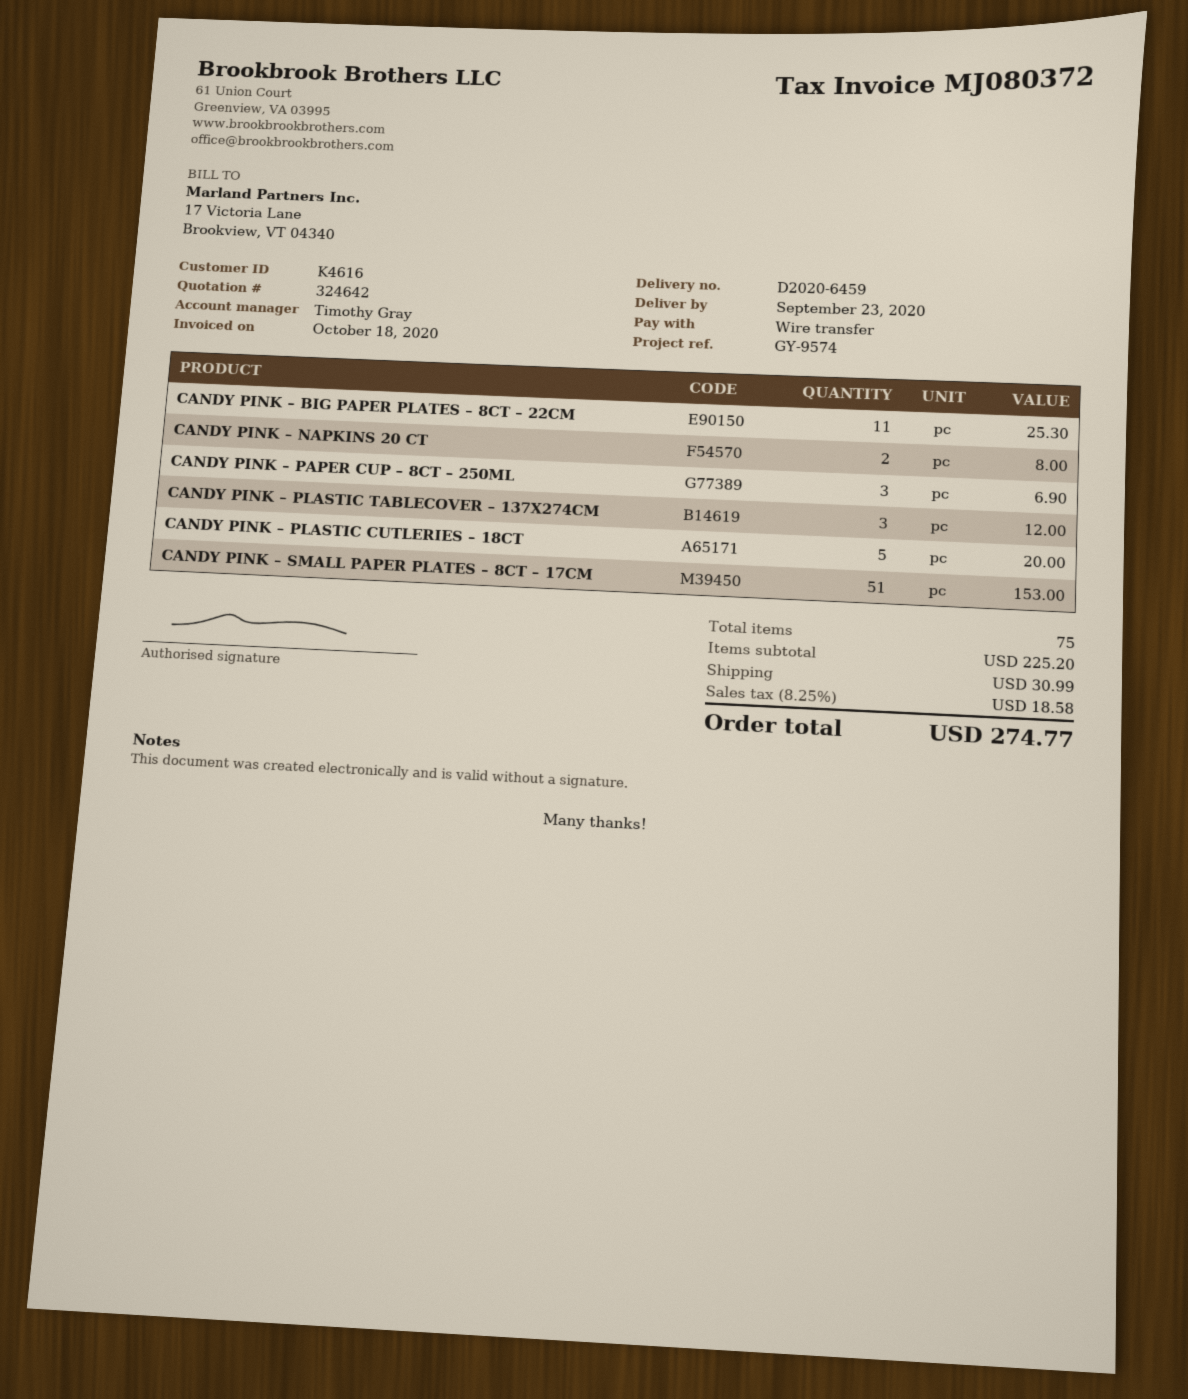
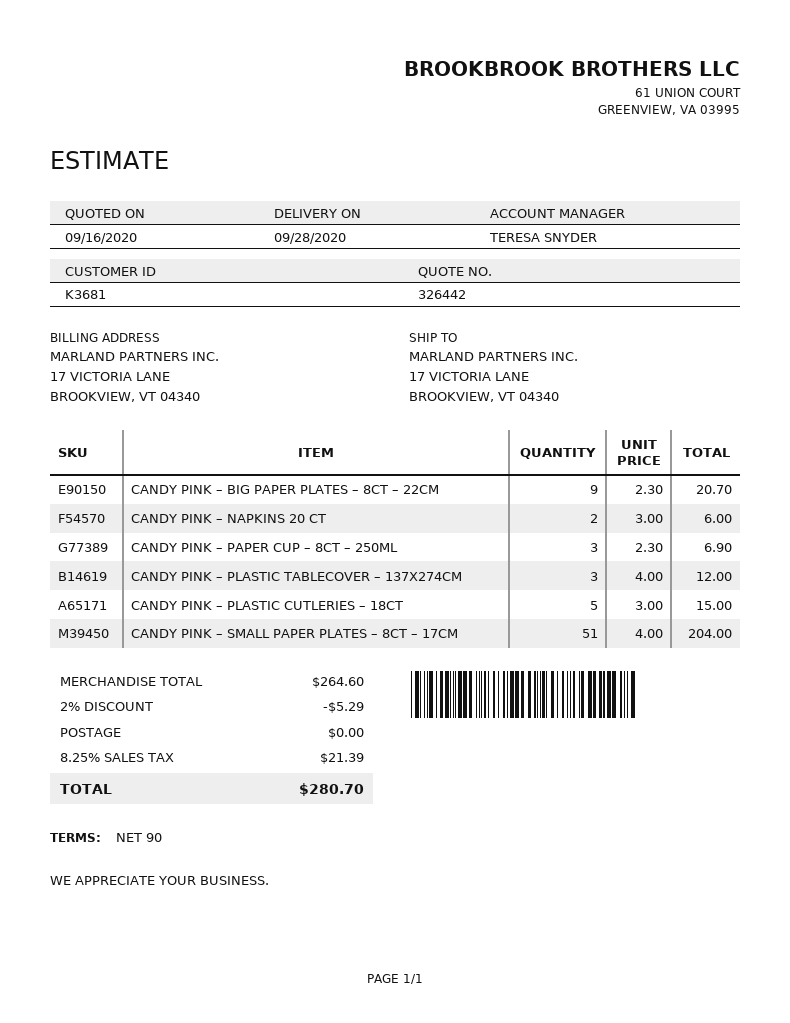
quote number: 324642 -> 326442
delivery date: 2020-09-23 -> 2020-09-28
customer number: K4616 -> K3681
sales rep: Timothy Gray -> TERESA SNYDER
CANDY PINK – BIG PAPER PLATES – 8CT – 22CM: 11 for 25.30 -> 9 for 20.70
CANDY PINK – NAPKINS 20 CT: 2 for 8.00 -> 2 for 6.00
CANDY PINK – PLASTIC CUTLERIES – 18CT: 5 for 20.00 -> 5 for 15.00
CANDY PINK – SMALL PAPER PLATES – 8CT – 17CM: 51 for 153.00 -> 51 for 204.00
subtotal: 225.20 -> 264.60
discount: none -> 2% = 5.29
shipping: 30.99 -> 0.00
tax: 8.25% = 18.58 -> 8.25% = 21.39
total: 274.77 -> 280.70

